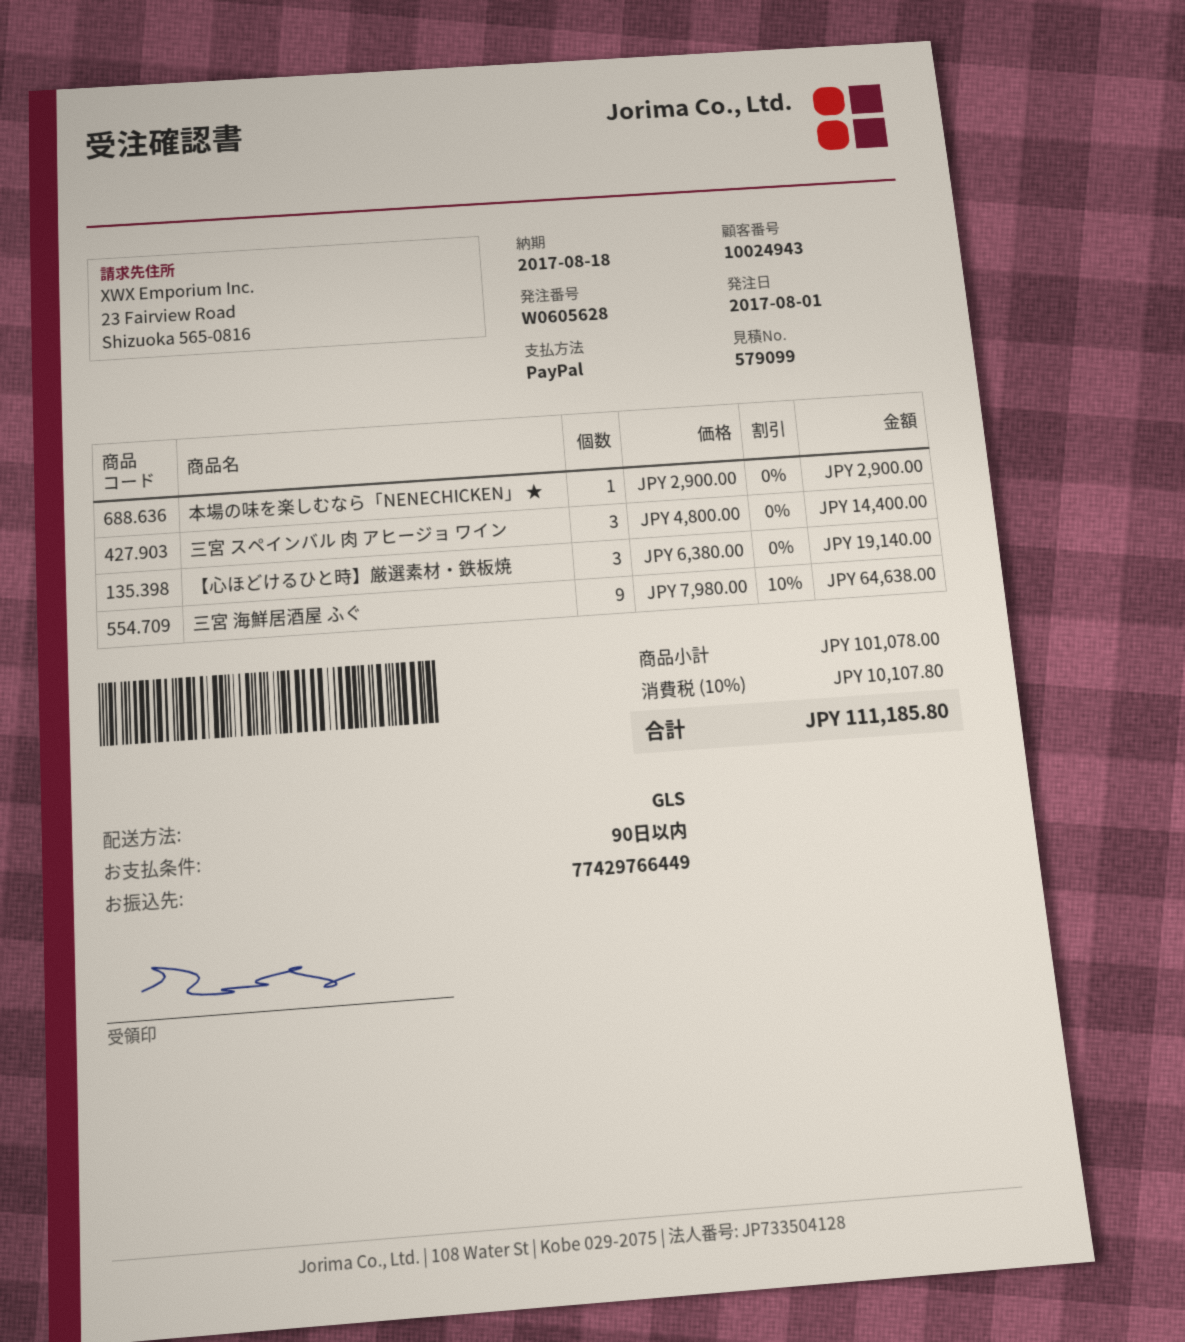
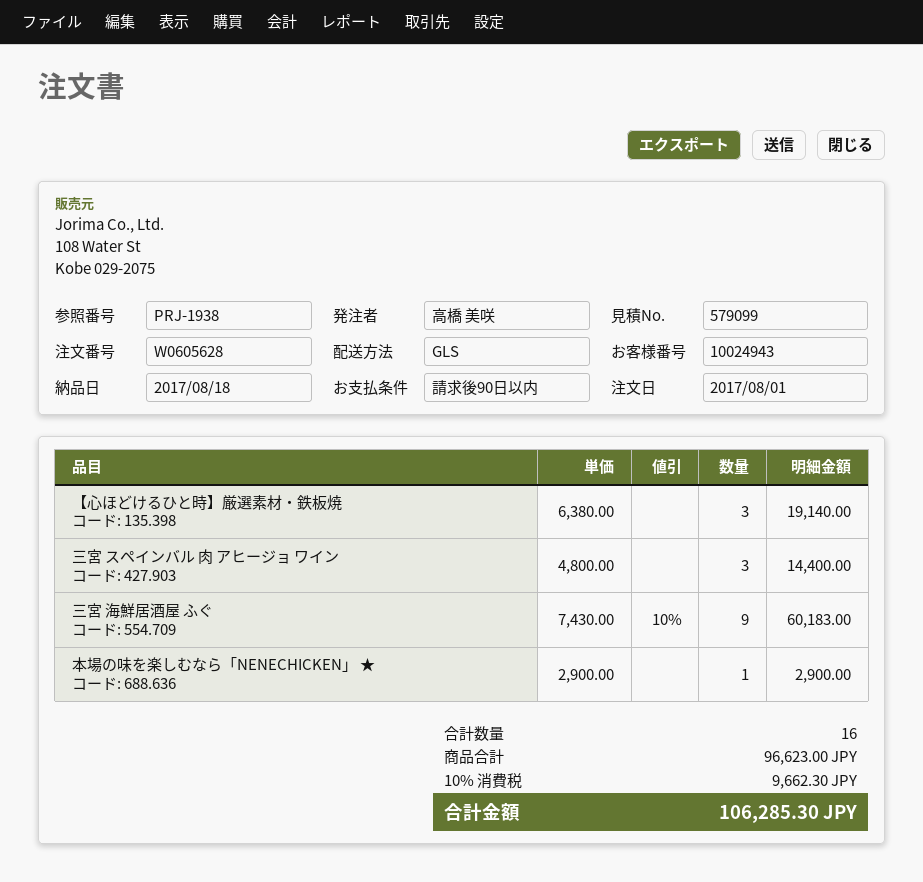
三宮 海鮮居酒屋 ふぐ: 9 x 7980.00 - 10% = 64638.00 -> 9 x 7430.00 - 10% = 60183.00
subtotal: 101078.00 -> 96623.00
tax: 10% = 10107.80 -> 10% = 9662.30
total: 111185.80 -> 106285.30

